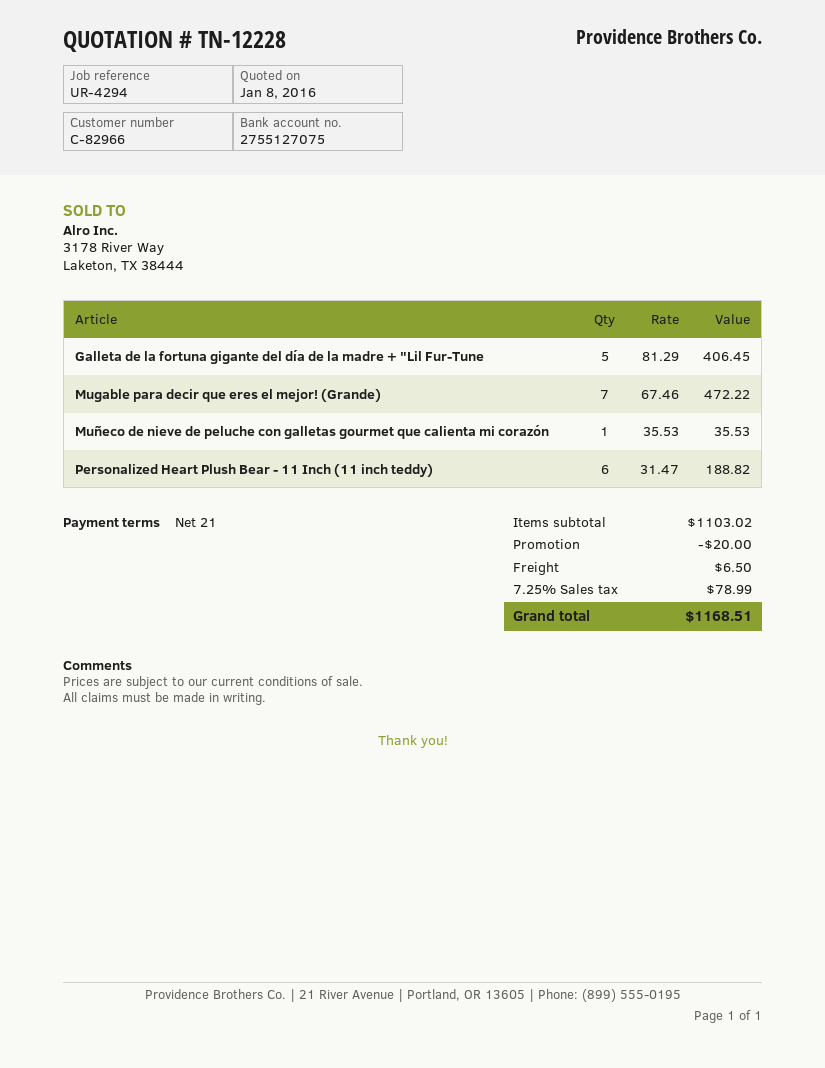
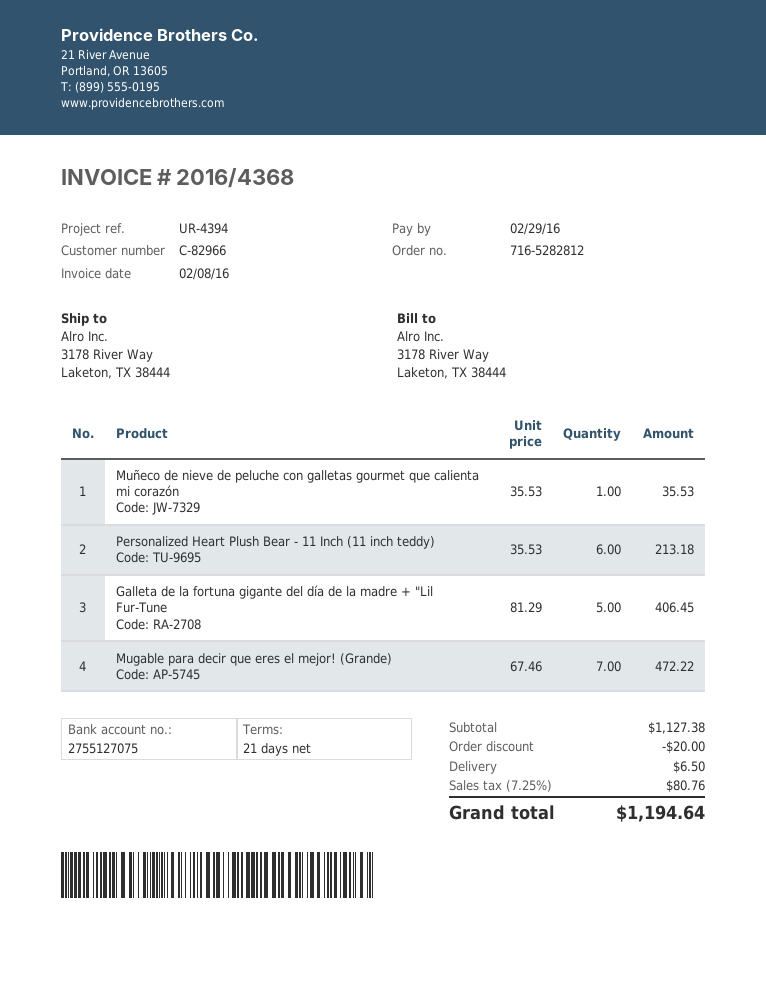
reference: UR-4294 -> UR-4394
Personalized Heart Plush Bear - 11 Inch (11 inch teddy): 6 x 31.47 = 188.82 -> 6 x 35.53 = 213.18
subtotal: 1103.02 -> 1127.38
tax: 7.25% = 78.99 -> 7.25% = 80.76
total: 1168.51 -> 1194.64

